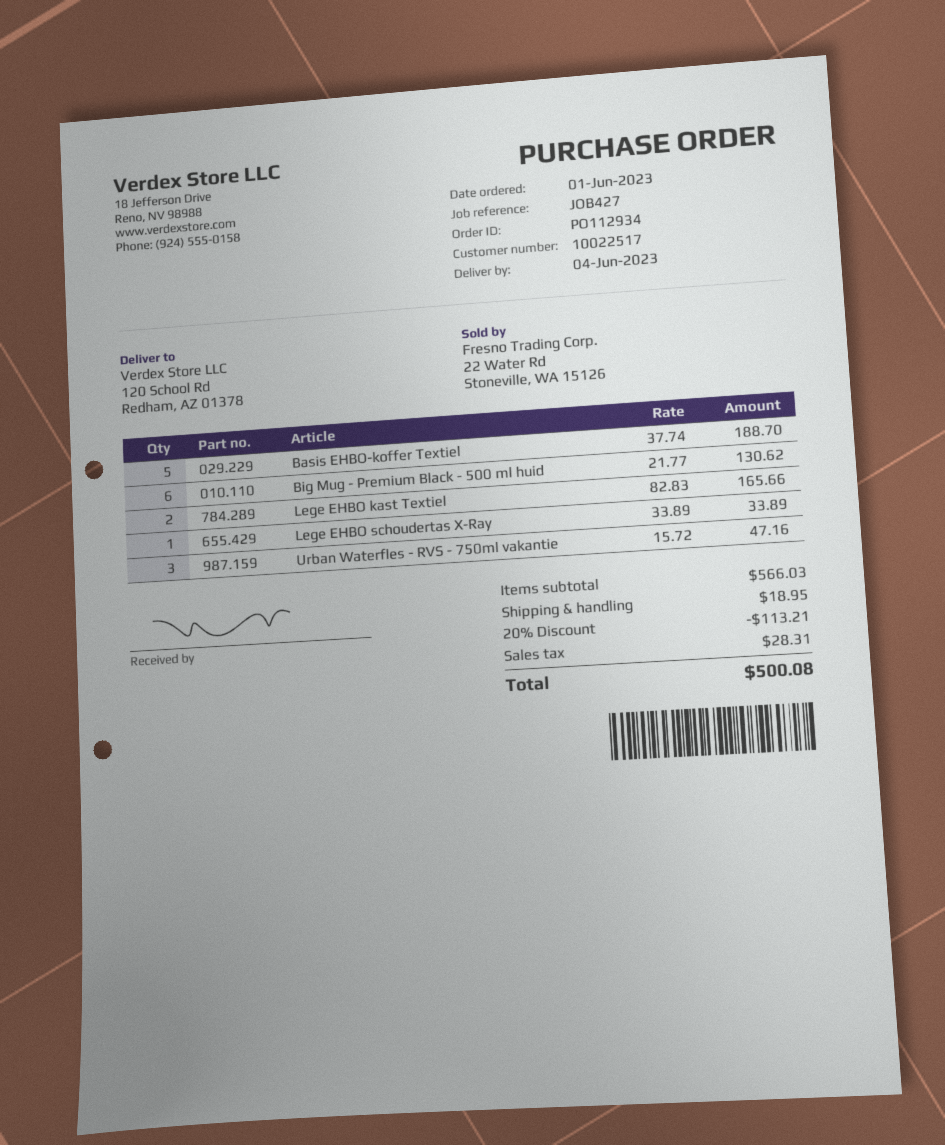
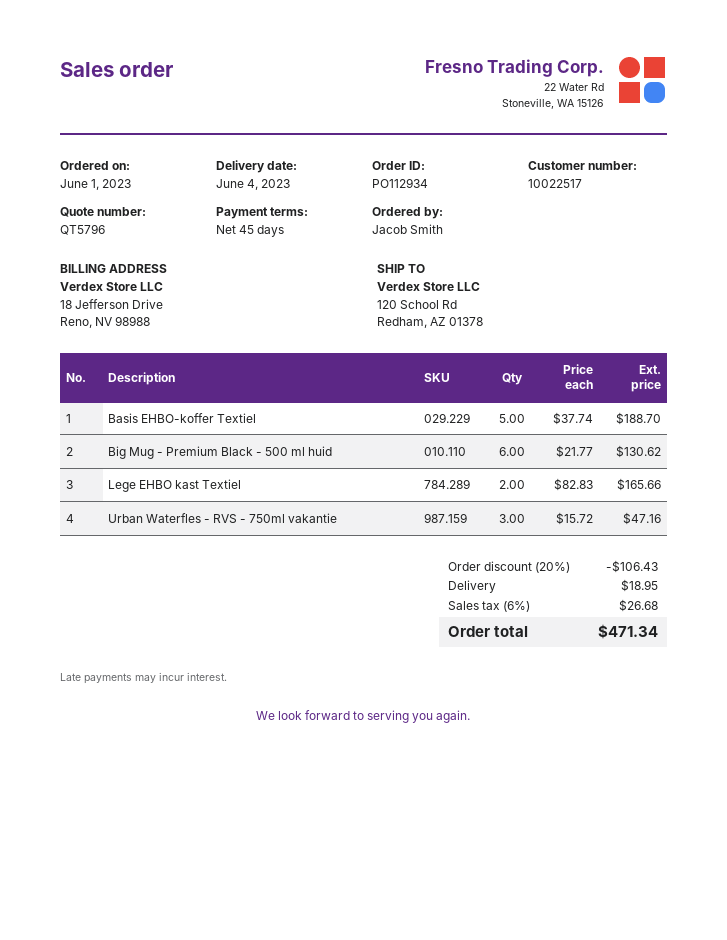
Lege EHBO schoudertas X-Ray: 1 x 33.89 = 33.89 -> none
discount: 20% = 113.21 -> 20% = 106.43
tax: 28.31 -> 26.68
total: 500.08 -> 471.34

